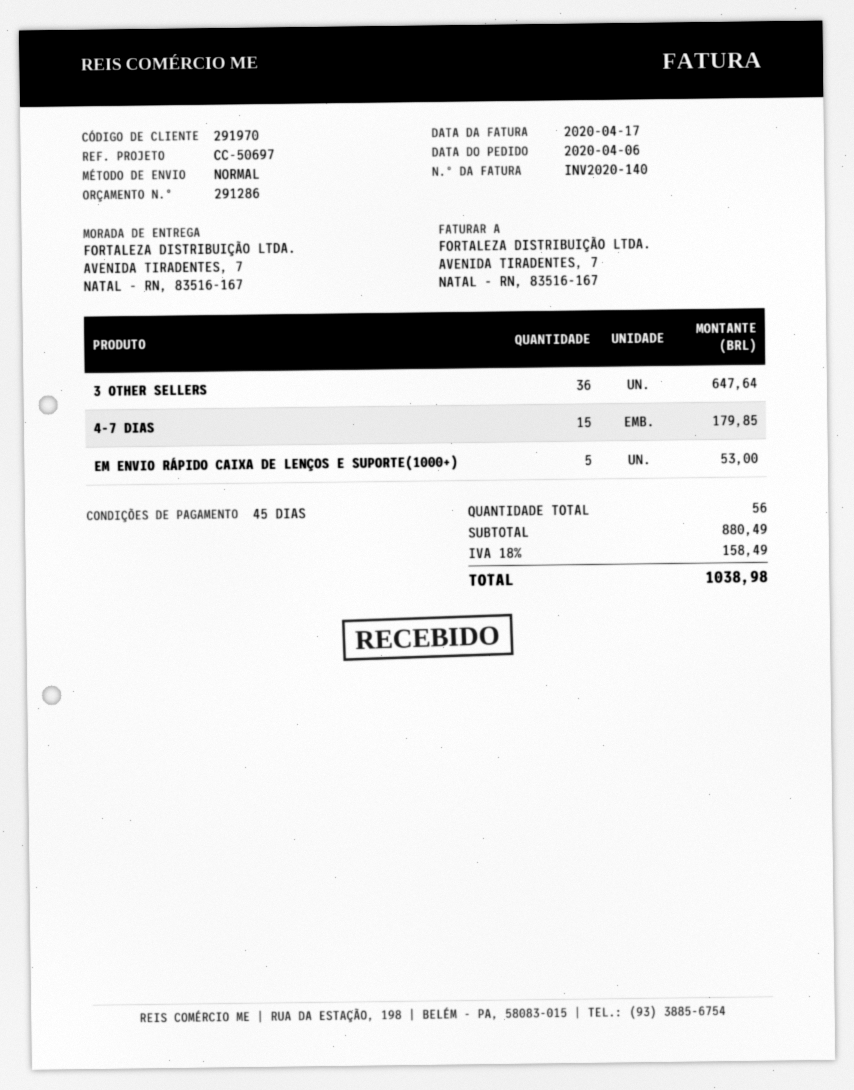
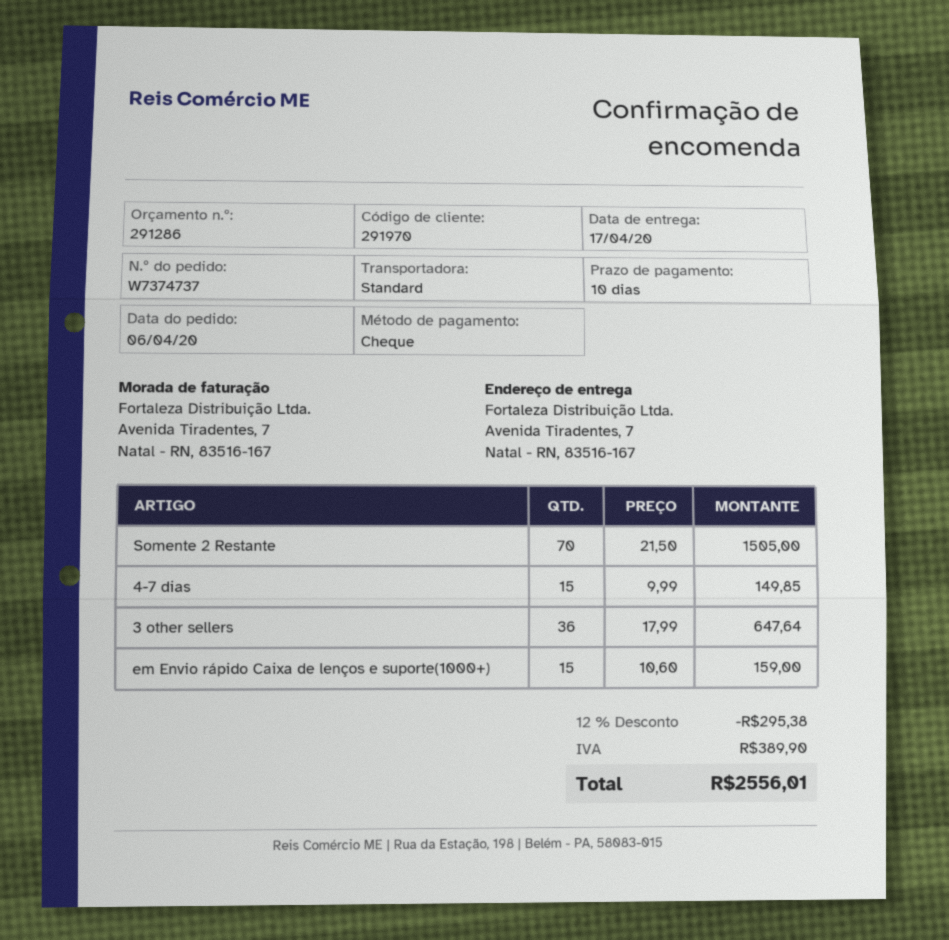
payment terms: 45 days -> 10 days
4-7 DIAS: 15 for 179.85 -> 15 for 149.85
EM ENVIO RÁPIDO CAIXA DE LENÇOS E SUPORTE(1000+): 5 for 53.00 -> 15 for 159.00
Somente 2 Restante: none -> 70 for 1505.00
discount: none -> 12% = 295.38
tax: 158.49 -> 389.90
total: 1038.98 -> 2556.01

